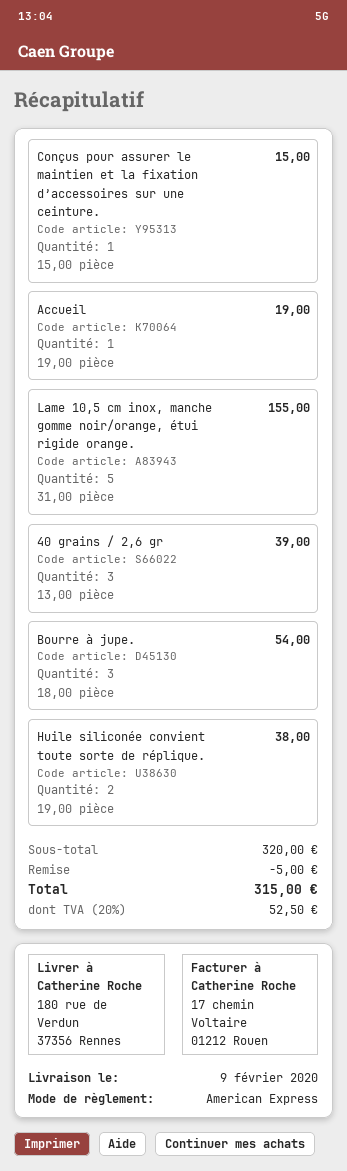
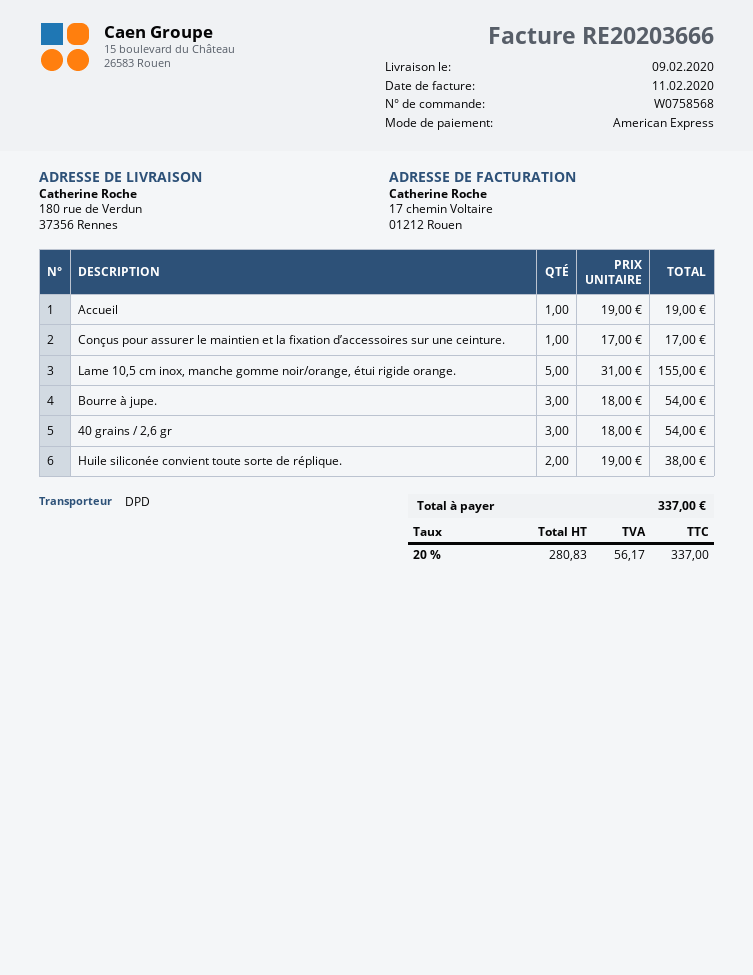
Conçus pour assurer le maintien et la fixation d’accessoires sur une ceinture.: 1 x 15.00 = 15.00 -> 1 x 17.00 = 17.00
40 grains / 2,6 gr: 3 x 13.00 = 39.00 -> 3 x 18.00 = 54.00
discount: 5.00 -> none
tax: 20% = 52.50 -> 20% = 56.17
total: 315.00 -> 337.00

